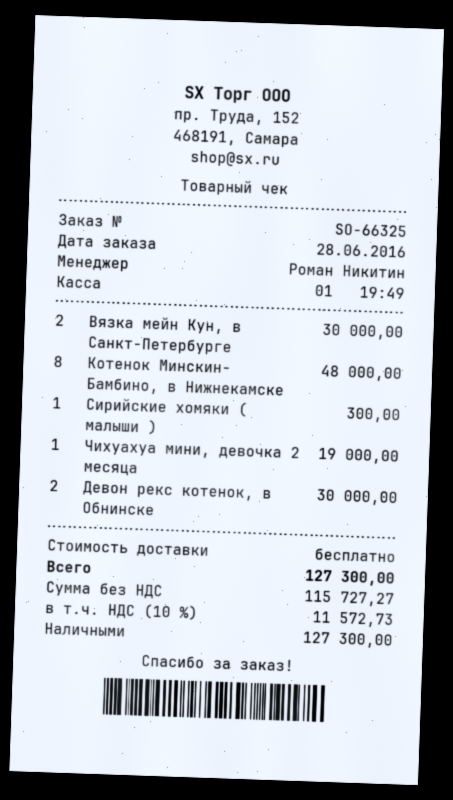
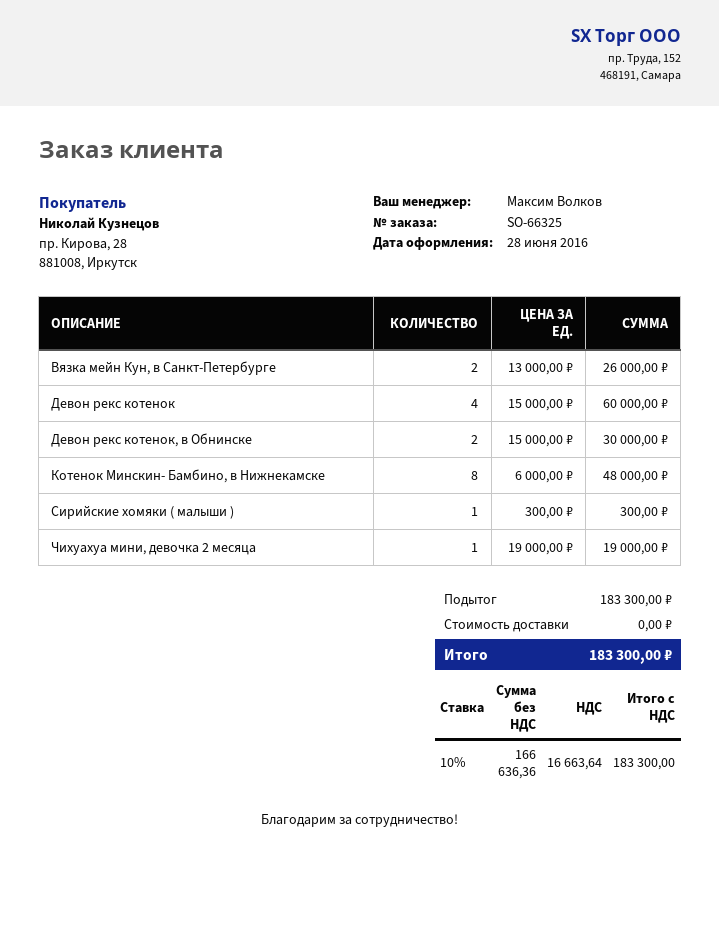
sales rep: Роман Никитин -> Максим Волков
Вязка мейн Кун, в Санкт-Петербурге: 2 for 30000.00 -> 2 for 26000.00
Девон рекс котенок: none -> 4 for 60000.00
net: 115727.27 -> 166636.36
tax: 10% = 11572.73 -> 10% = 16663.64
total: 127300.00 -> 183300.00

